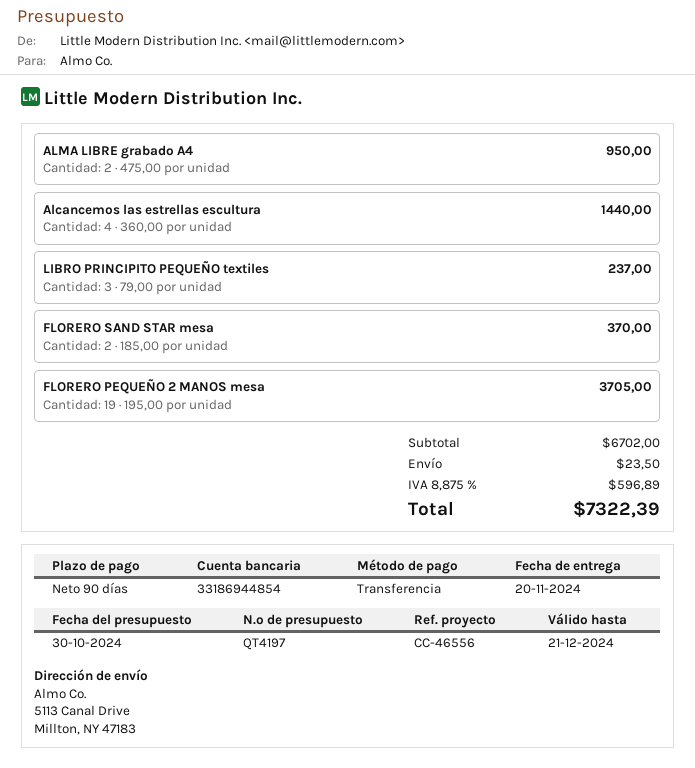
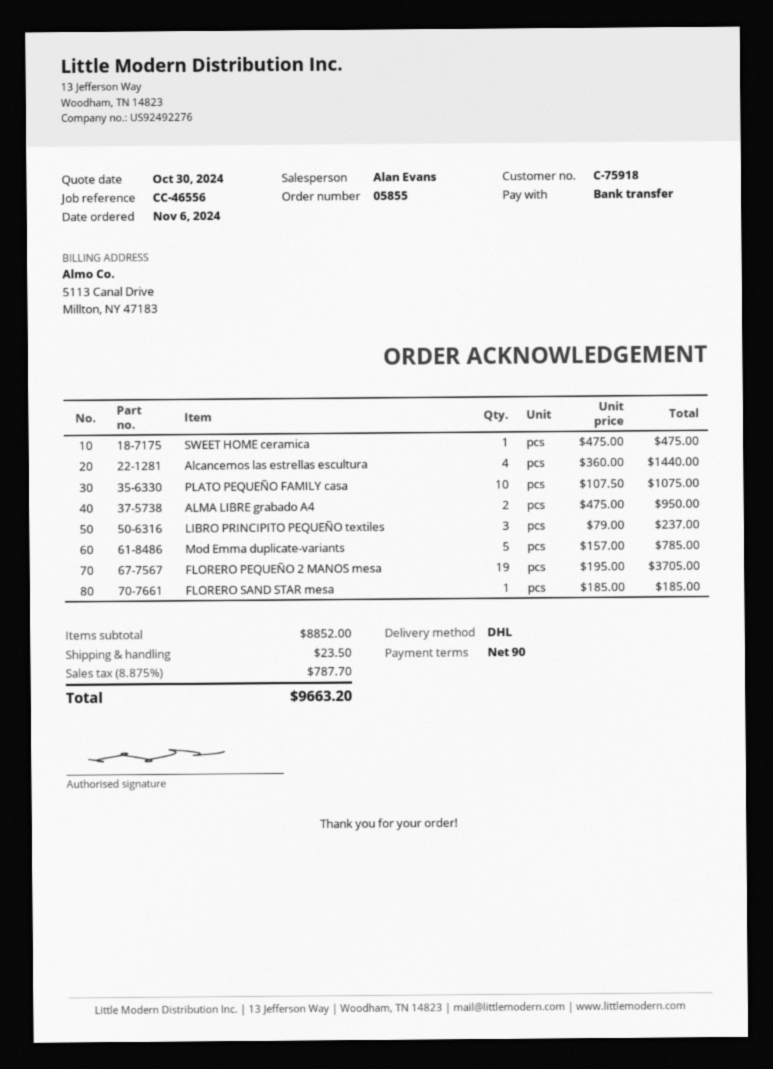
FLORERO SAND STAR mesa: 2 x 185.00 = 370.00 -> 1 x 185.00 = 185.00
SWEET HOME ceramica: none -> 1 x 475.00 = 475.00
PLATO PEQUEÑO FAMILY casa: none -> 10 x 107.50 = 1075.00
Mod Emma duplicate-variants: none -> 5 x 157.00 = 785.00
subtotal: 6702.00 -> 8852.00
tax: 8.875% = 596.89 -> 8.875% = 787.70
total: 7322.39 -> 9663.20

